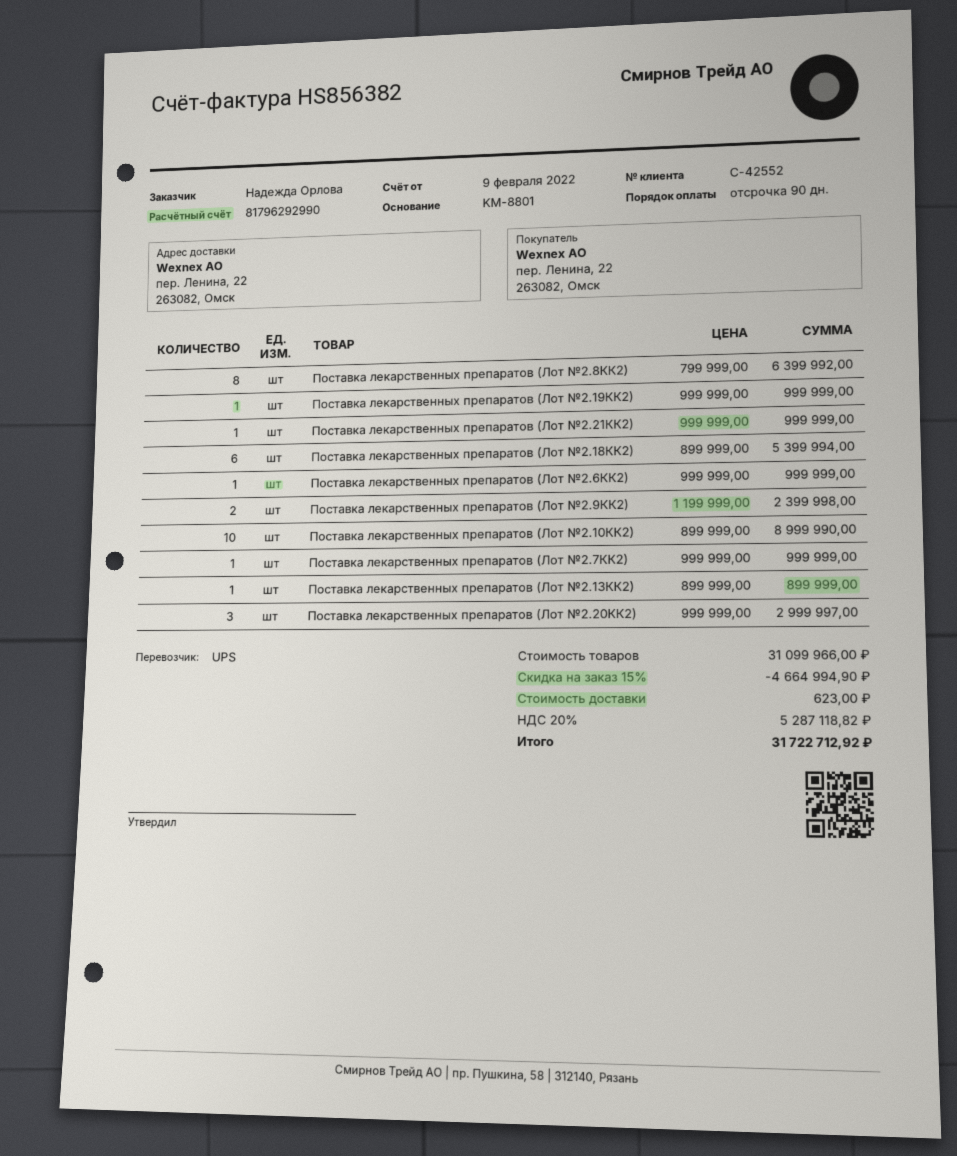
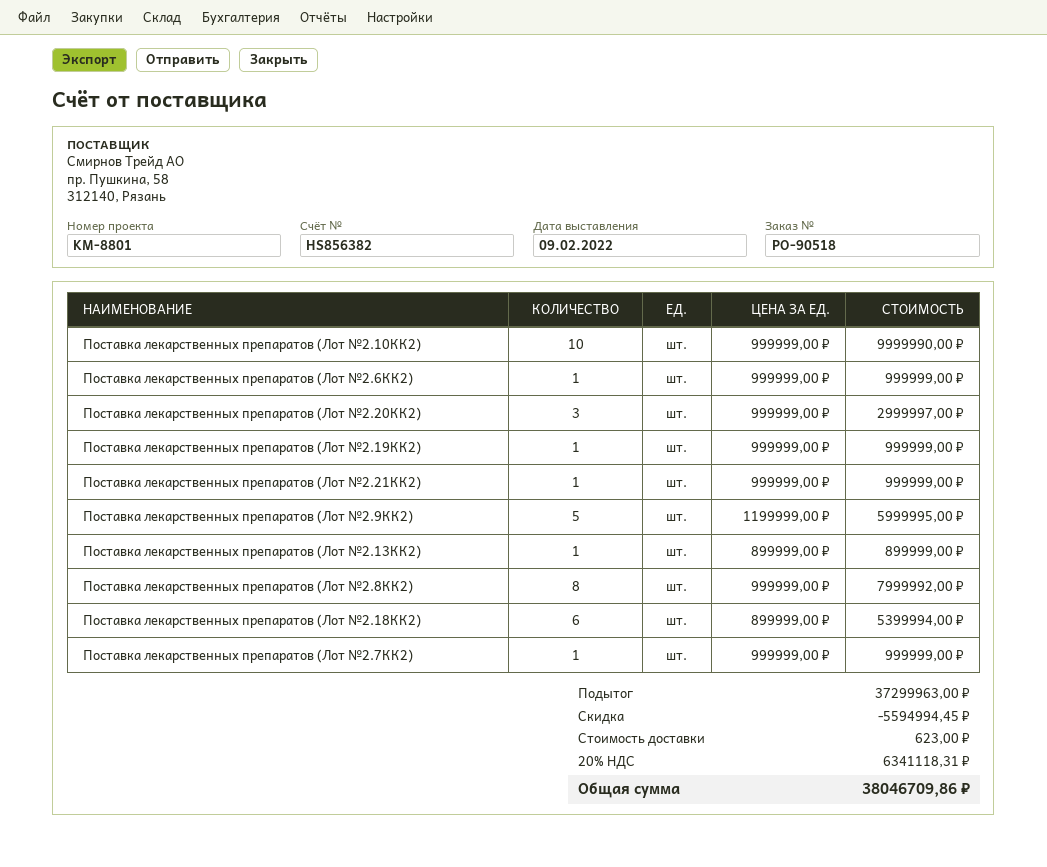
Поставка лекарственных препаратов (Лот №2.8КК2): 8 x 799999.00 = 6399992.00 -> 8 x 999999.00 = 7999992.00
Поставка лекарственных препаратов (Лот №2.9КК2): 2 x 1199999.00 = 2399998.00 -> 5 x 1199999.00 = 5999995.00
Поставка лекарственных препаратов (Лот №2.10КК2): 10 x 899999.00 = 8999990.00 -> 10 x 999999.00 = 9999990.00
subtotal: 31099966.00 -> 37299963.00
discount: 4664994.90 -> 5594994.45
tax: 20% = 5287118.82 -> 20% = 6341118.31
total: 31722712.92 -> 38046709.86

